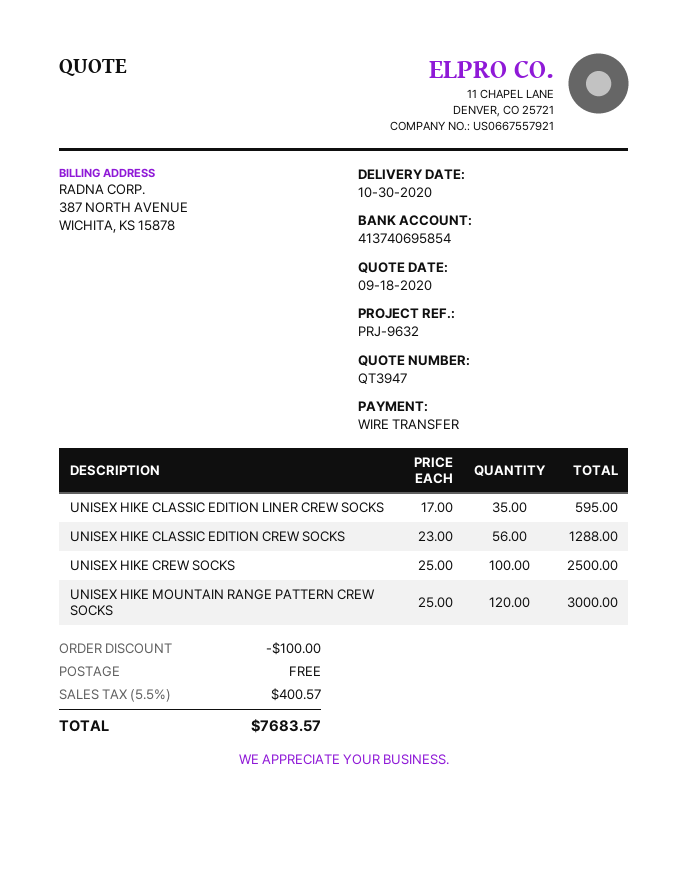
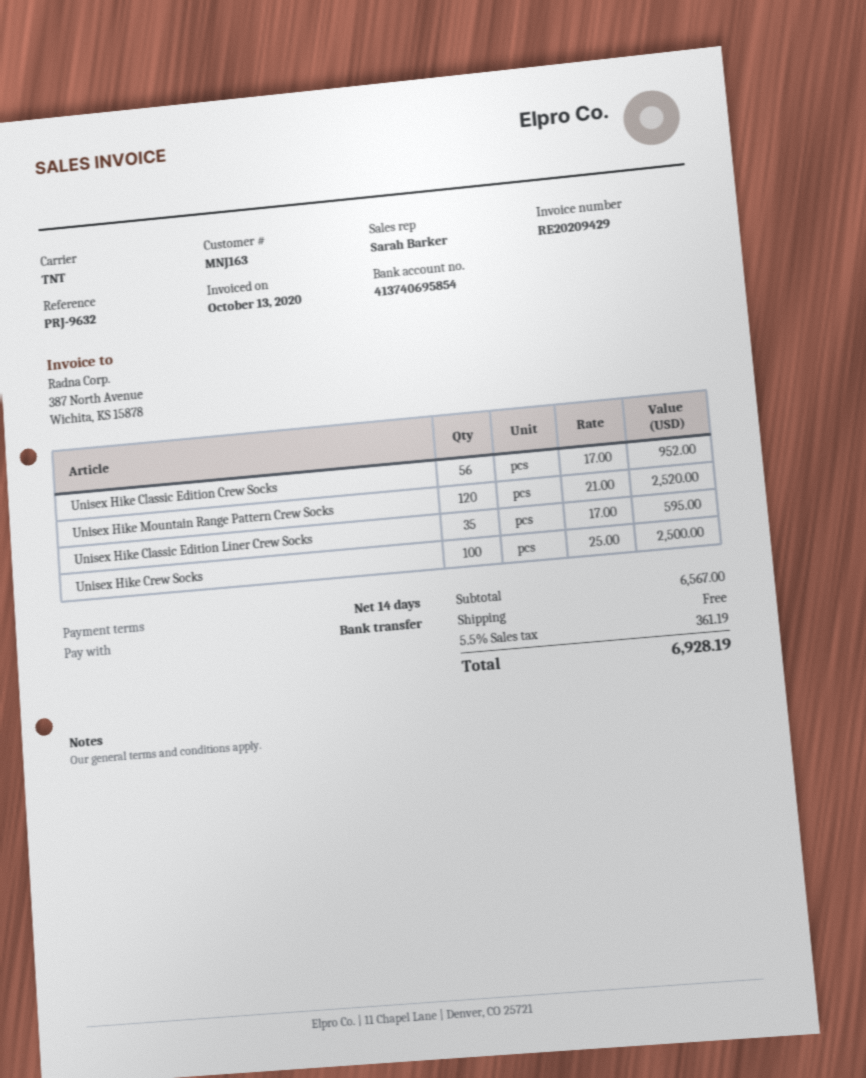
UNISEX HIKE CLASSIC EDITION CREW SOCKS: 56 x 23.00 = 1288.00 -> 56 x 17.00 = 952.00
UNISEX HIKE MOUNTAIN RANGE PATTERN CREW SOCKS: 120 x 25.00 = 3000.00 -> 120 x 21.00 = 2520.00
discount: 100.00 -> none
tax: 5.5% = 400.57 -> 5.5% = 361.19
total: 7683.57 -> 6928.19

